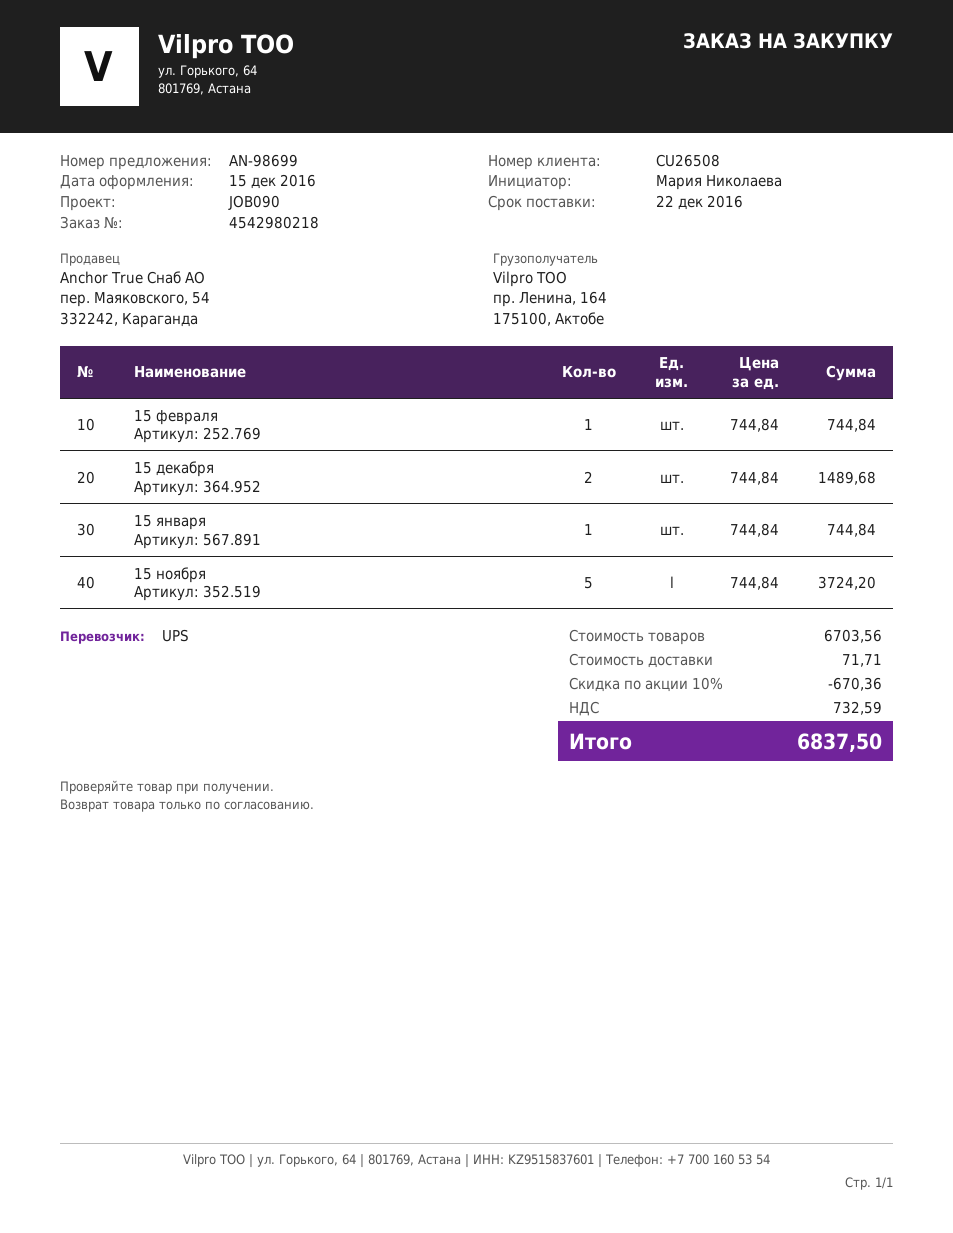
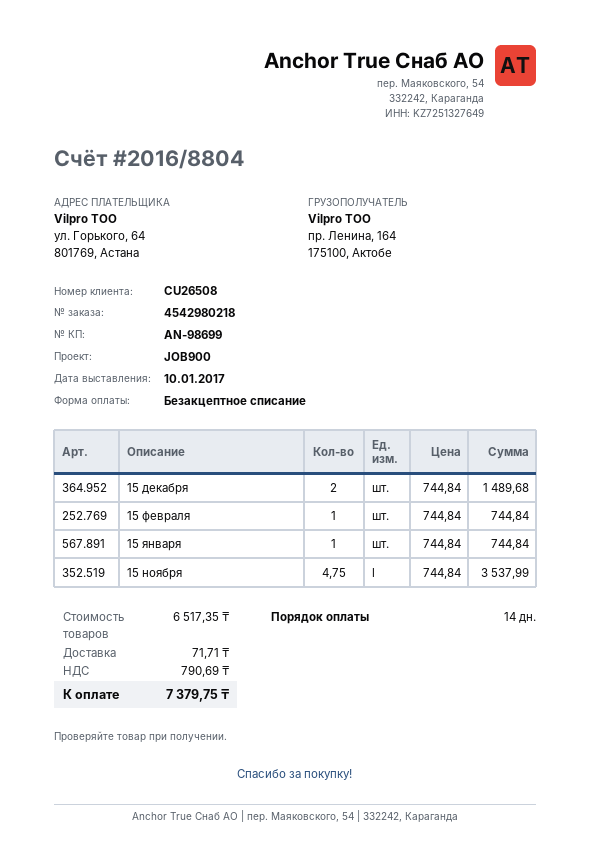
reference: JOB090 -> JOB900
15 ноября: 5 x 744.84 = 3724.20 -> 4.75 x 744.84 = 3537.99
subtotal: 6703.56 -> 6517.35
discount: 10% = 670.36 -> none
tax: 732.59 -> 790.69
total: 6837.50 -> 7379.75

